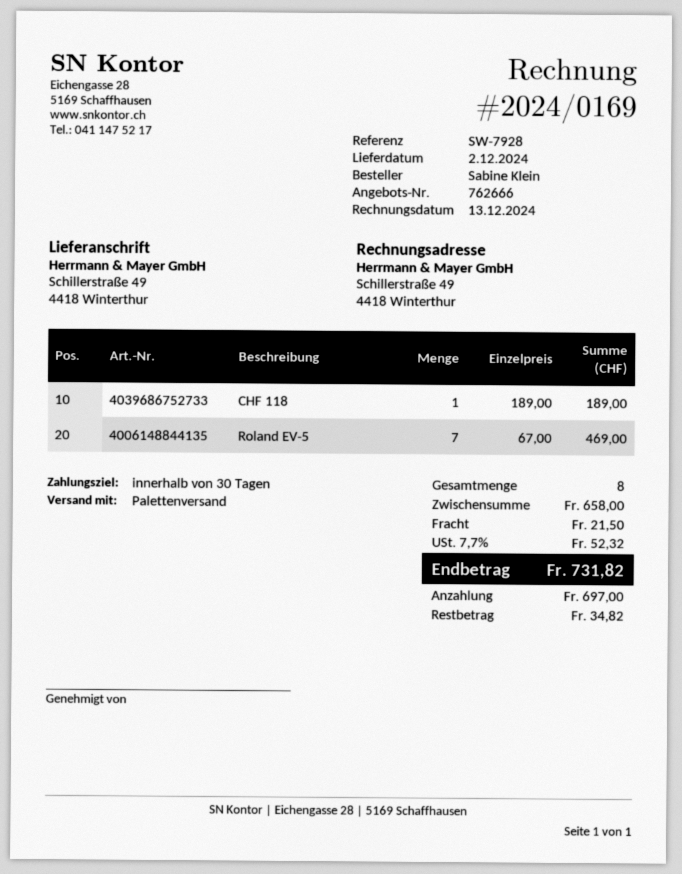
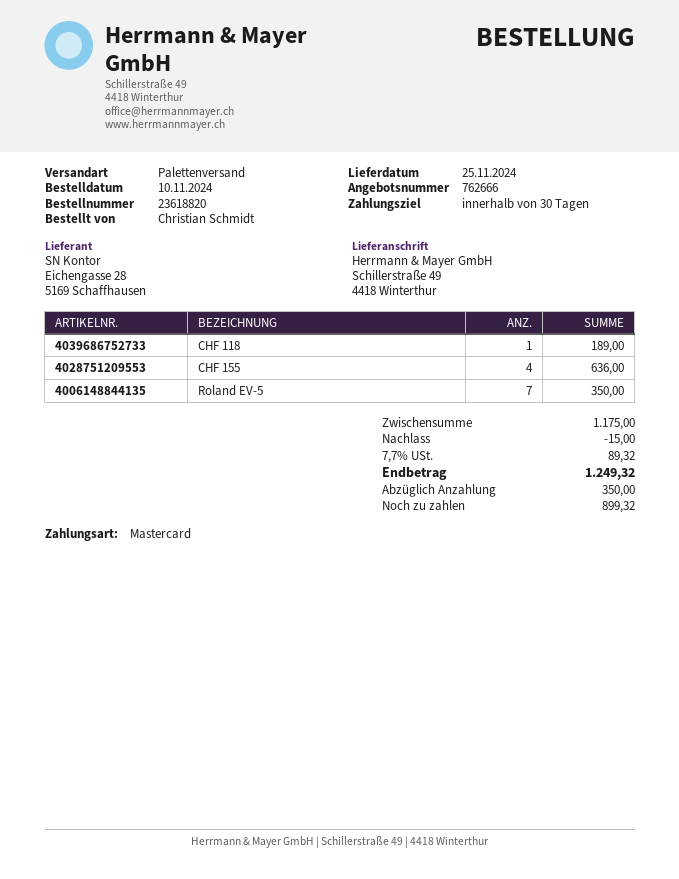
delivery date: 2024-12-02 -> 2024-11-25
ordered by: Sabine Klein -> Christian Schmidt
Roland EV-5: 7 for 469.00 -> 7 for 350.00
CHF 155: none -> 4 for 636.00
subtotal: 658.00 -> 1175.00
discount: none -> 15.00
shipping: 21.50 -> none
tax: 7.7% = 52.32 -> 7.7% = 89.32
total: 731.82 -> 1249.32
deposit: 697.00 -> 350.00
balance: 34.82 -> 899.32

